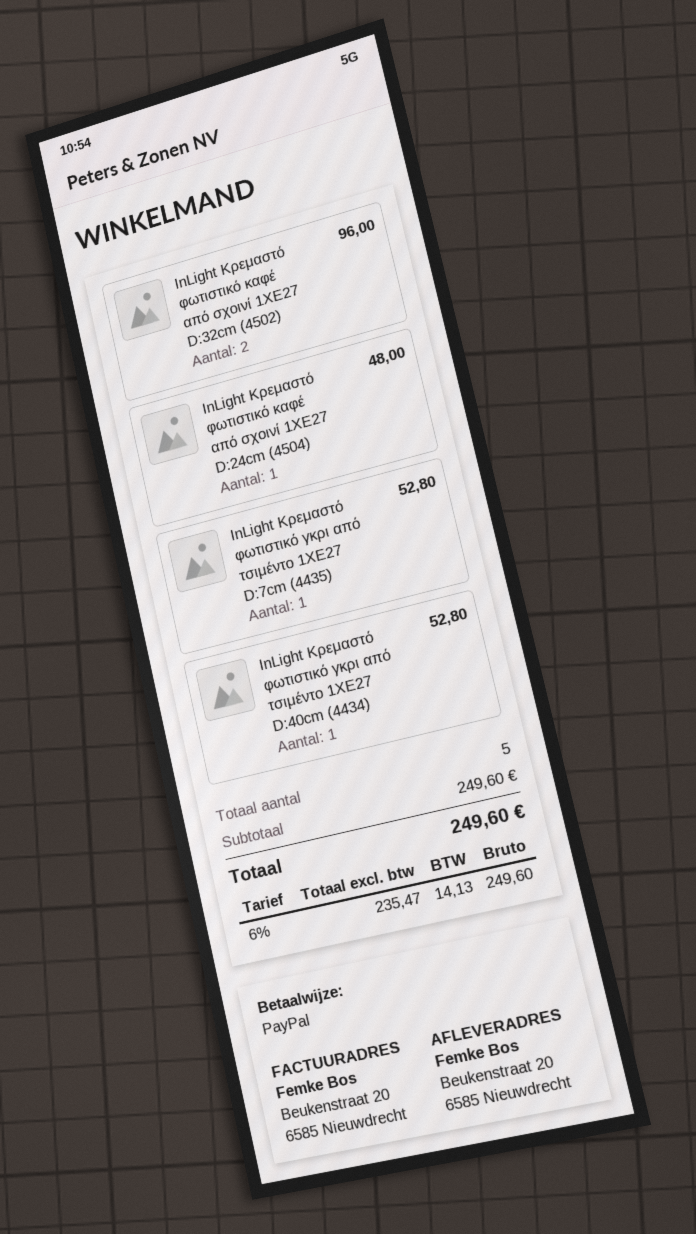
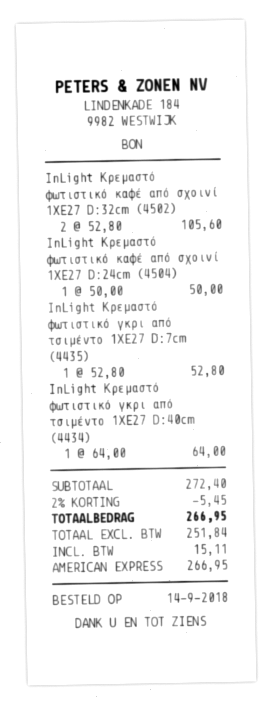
payment method: PayPal -> American Express
InLight Κρεμαστό φωτιστικό καφέ από σχοινί 1XE27 D:32cm (4502): 2 for 96.00 -> 2 for 105.60
InLight Κρεμαστό φωτιστικό καφέ από σχοινί 1XE27 D:24cm (4504): 1 for 48.00 -> 1 for 50.00
InLight Κρεμαστό φωτιστικό γκρι από τσιμέντο 1XE27 D:40cm (4434): 1 for 52.80 -> 1 for 64.00
subtotal: 249.60 -> 272.40
discount: none -> 2% = 5.45
net: 235.47 -> 251.84
tax: 14.13 -> 15.11
total: 249.60 -> 266.95

